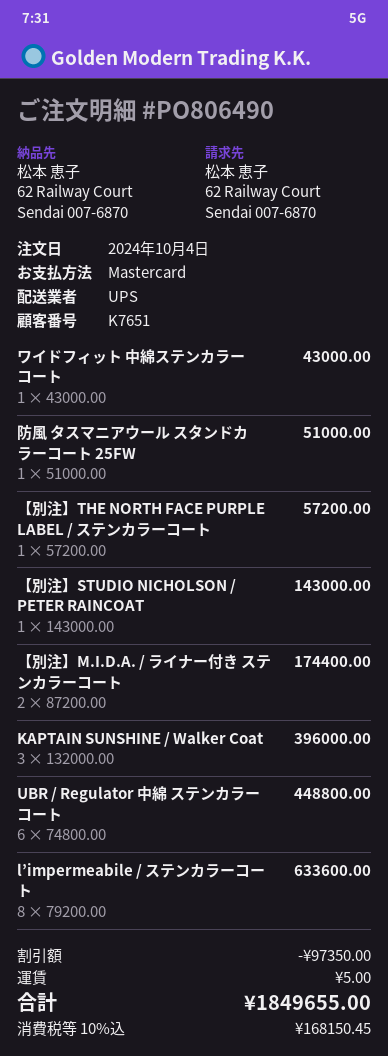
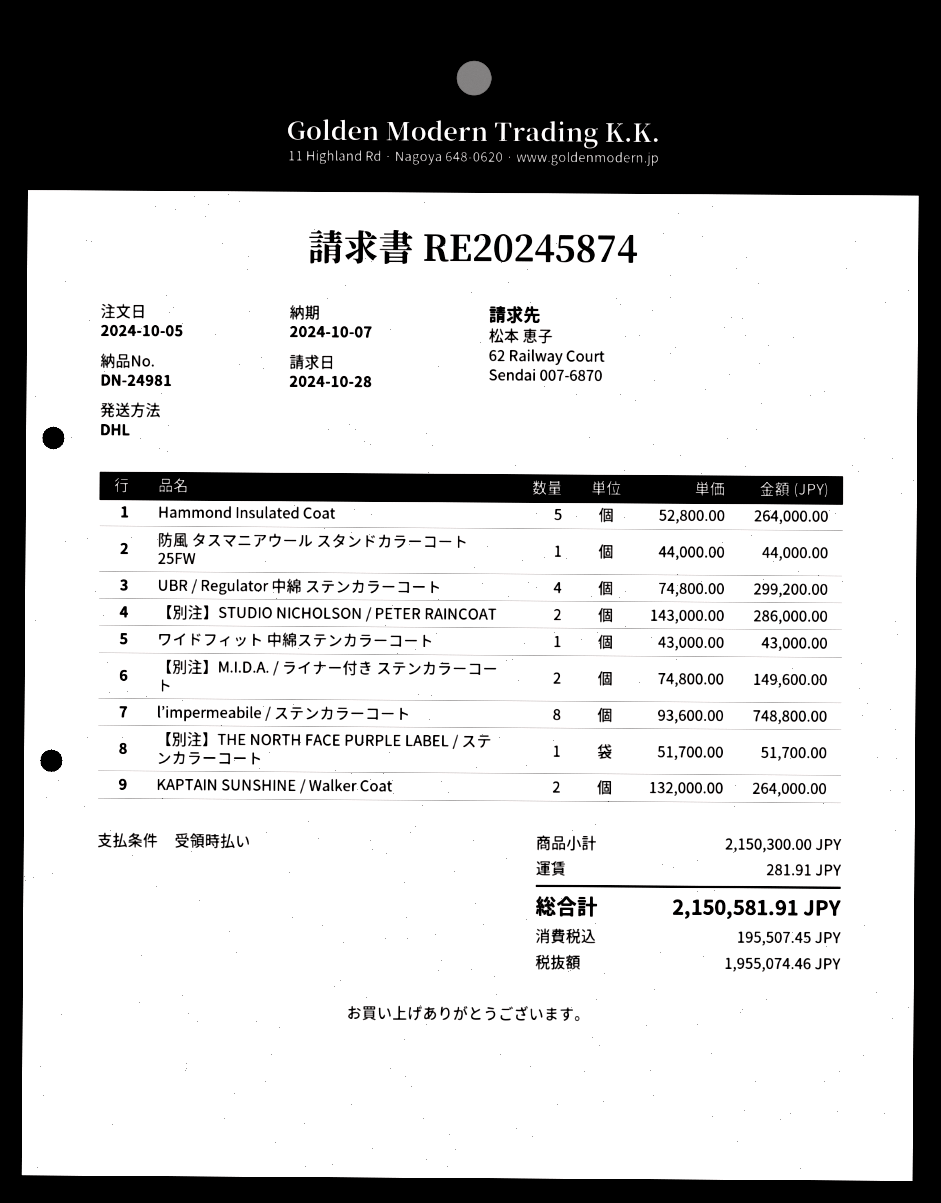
order date: 2024-10-04 -> 2024-10-05
shipping method: UPS -> DHL
防風 タスマニアウール スタンドカラーコート 25FW: 1 x 51000.00 = 51000.00 -> 1 x 44000.00 = 44000.00
【別注】THE NORTH FACE PURPLE LABEL / ステンカラーコート: 1 x 57200.00 = 57200.00 -> 1 x 51700.00 = 51700.00
【別注】STUDIO NICHOLSON / PETER RAINCOAT: 1 x 143000.00 = 143000.00 -> 2 x 143000.00 = 286000.00
【別注】M.I.D.A. / ライナー付き ステンカラーコート: 2 x 87200.00 = 174400.00 -> 2 x 74800.00 = 149600.00
KAPTAIN SUNSHINE / Walker Coat: 3 x 132000.00 = 396000.00 -> 2 x 132000.00 = 264000.00
UBR / Regulator 中綿 ステンカラーコート: 6 x 74800.00 = 448800.00 -> 4 x 74800.00 = 299200.00
l’impermeabile / ステンカラーコート: 8 x 79200.00 = 633600.00 -> 8 x 93600.00 = 748800.00
Hammond Insulated Coat: none -> 5 x 52800.00 = 264000.00
discount: 97350.00 -> none
shipping: 5.00 -> 281.91
tax: 168150.45 -> 195507.45
total: 1849655.00 -> 2150581.91

